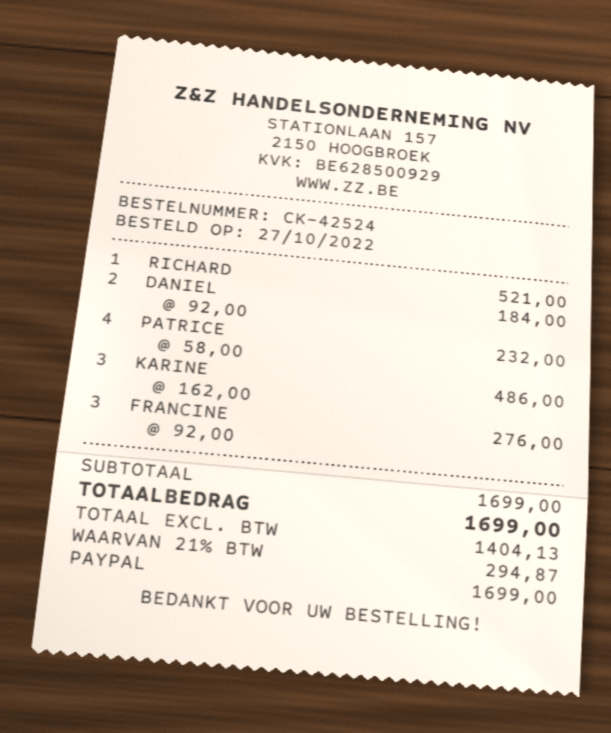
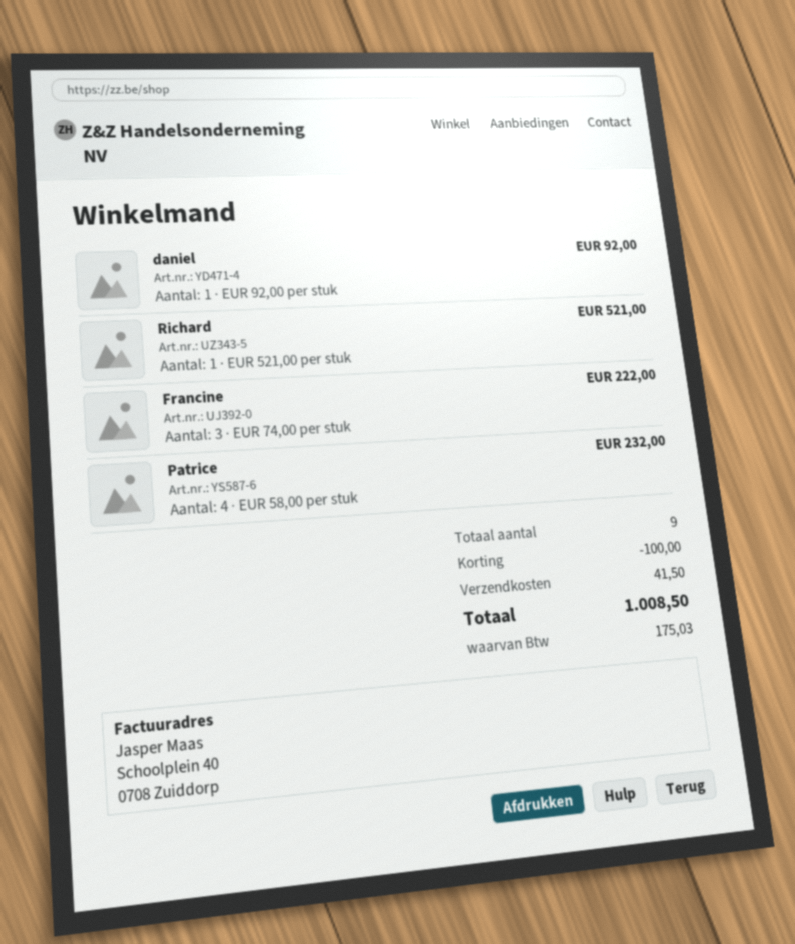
DANIEL: 2 x 92.00 = 184.00 -> 1 x 92.00 = 92.00
KARINE: 3 x 162.00 = 486.00 -> none
FRANCINE: 3 x 92.00 = 276.00 -> 3 x 74.00 = 222.00
discount: none -> 100.00
shipping: none -> 41.50
tax: 294.87 -> 175.03
total: 1699.00 -> 1008.50

